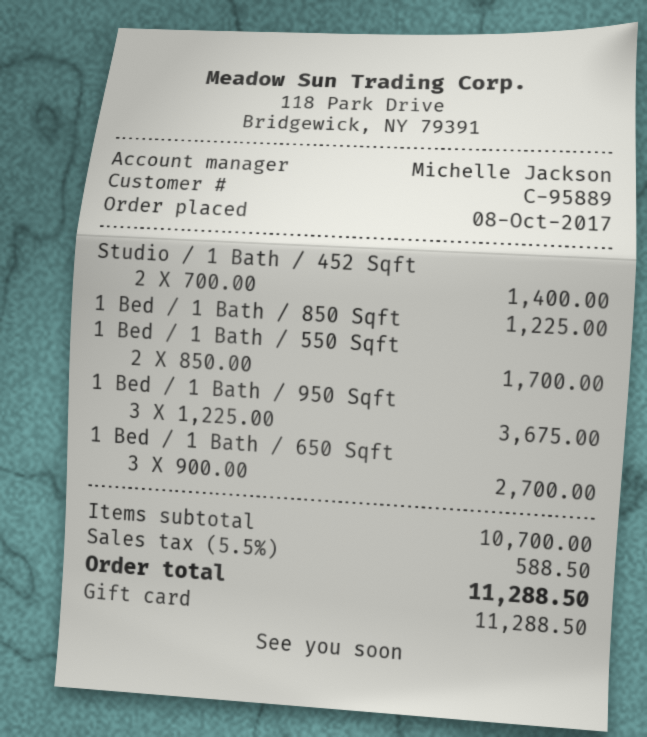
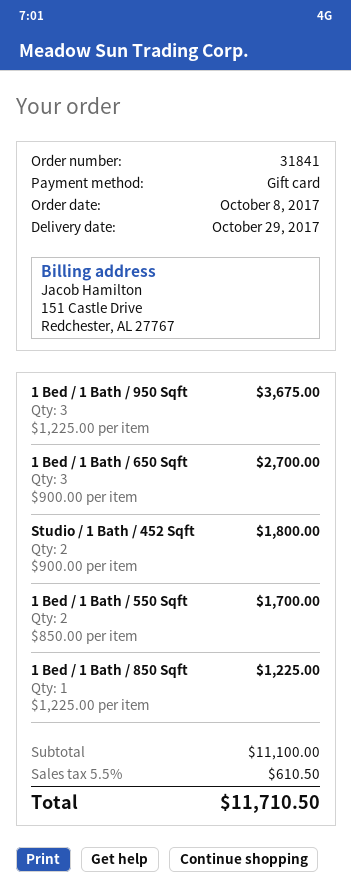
Studio / 1 Bath / 452 Sqft: 2 x 700.00 = 1400.00 -> 2 x 900.00 = 1800.00
subtotal: 10700.00 -> 11100.00
tax: 5.5% = 588.50 -> 5.5% = 610.50
total: 11288.50 -> 11710.50

